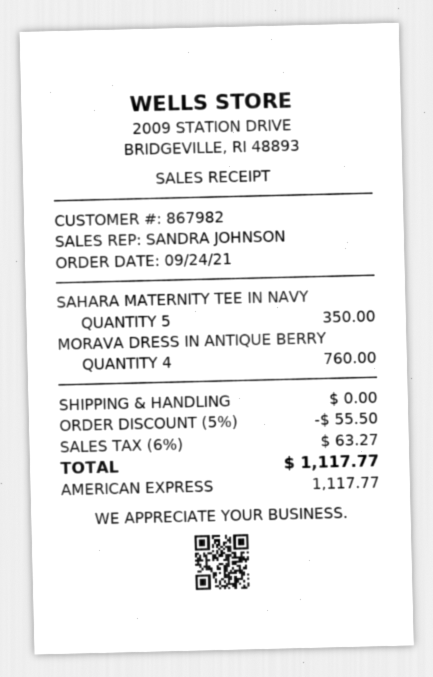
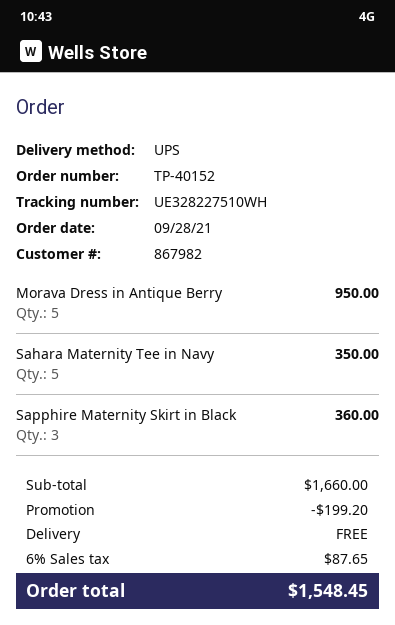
order date: 2021-09-24 -> 2021-09-28
MORAVA DRESS IN ANTIQUE BERRY: 4 for 760.00 -> 5 for 950.00
Sapphire Maternity Skirt in Black: none -> 3 for 360.00
discount: 55.50 -> 199.20
tax: 6% = 63.27 -> 6% = 87.65
total: 1117.77 -> 1548.45

